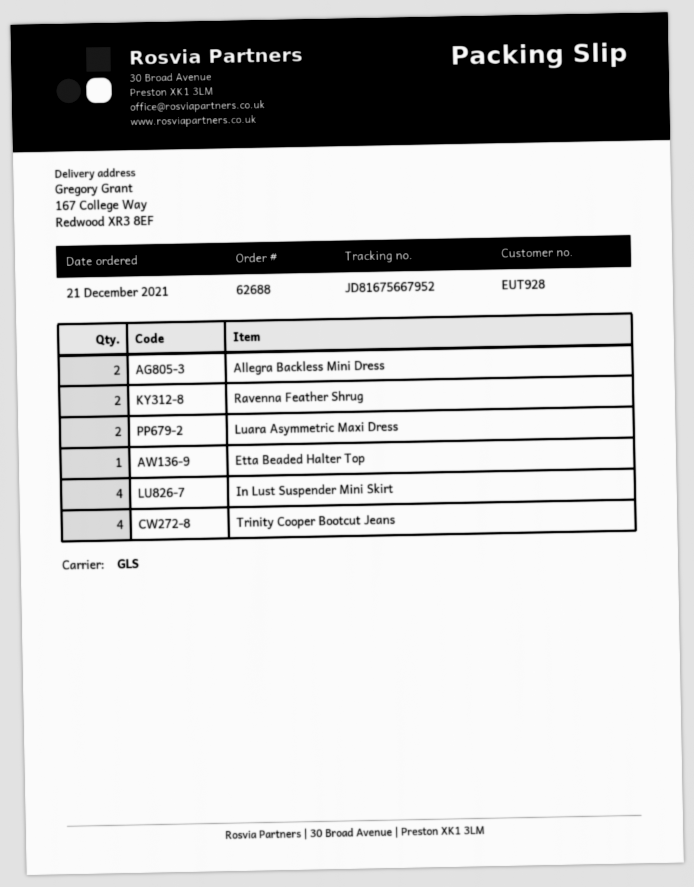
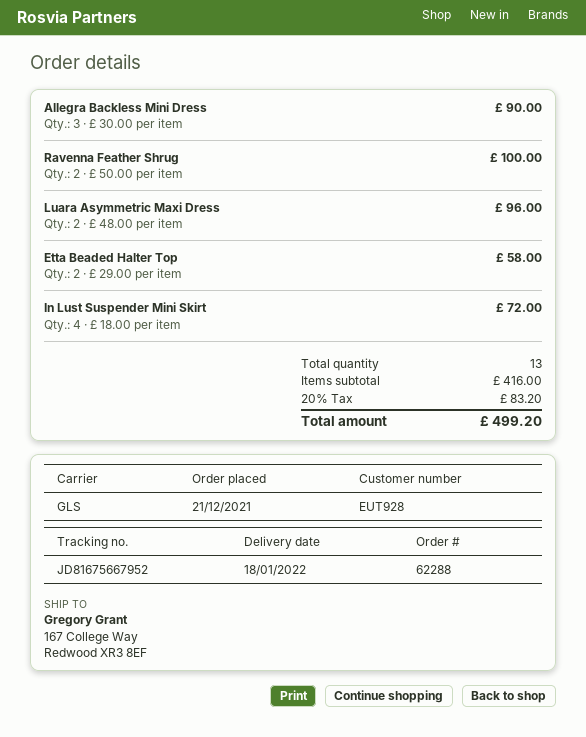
order number: 62688 -> 62288
Allegra Backless Mini Dress: 2 -> 3
Etta Beaded Halter Top: 1 -> 2
Trinity Cooper Bootcut Jeans: 4 -> none

